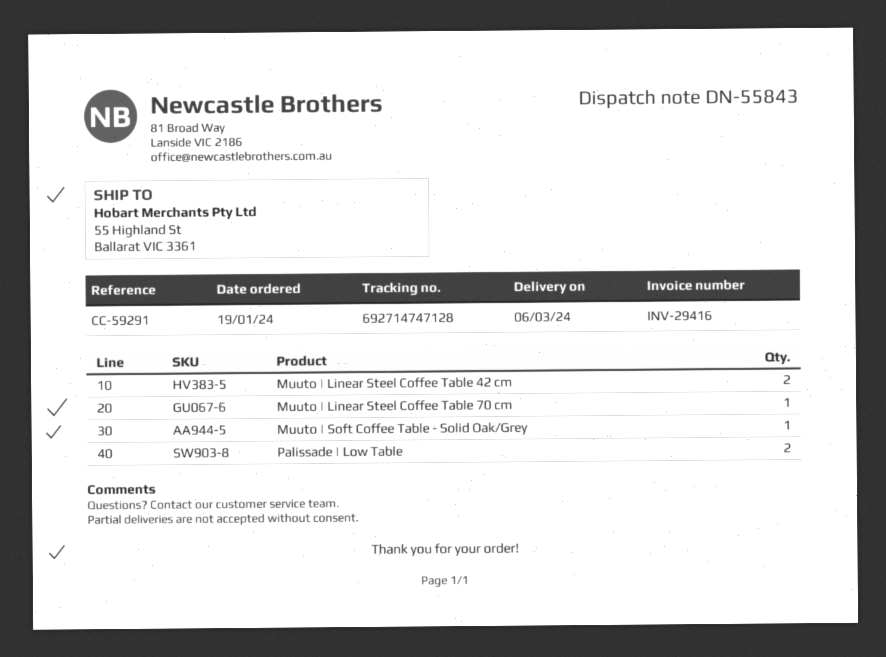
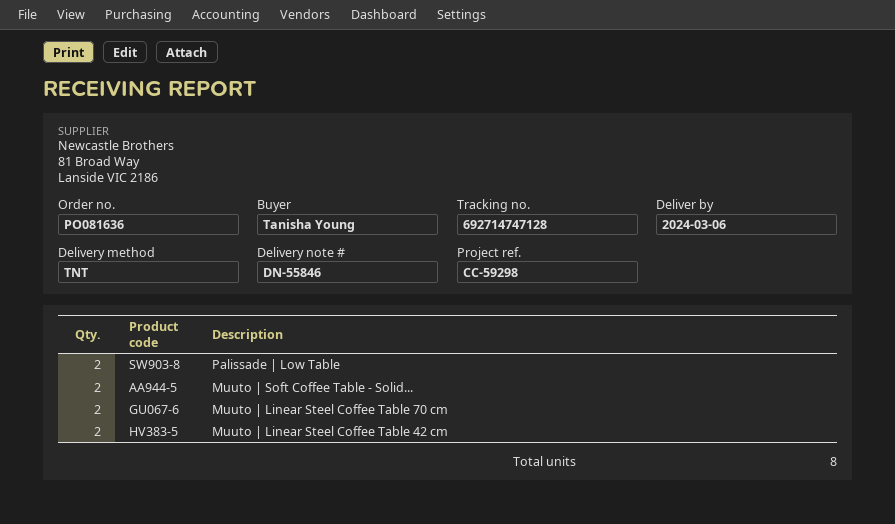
delivery note number: DN-55843 -> DN-55846
reference: CC-59291 -> CC-59298
Muuto | Linear Steel Coffee Table 70 cm: 1 -> 2
Muuto | Soft Coffee Table - Solid Oak/Grey: 1 -> 2

